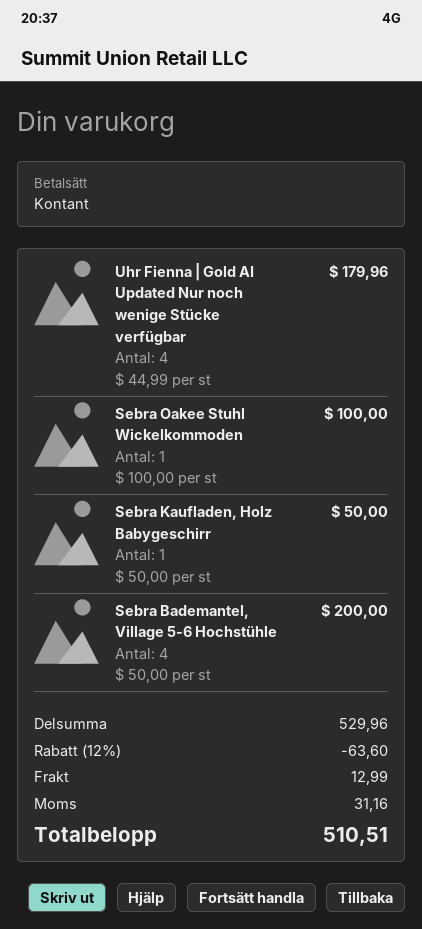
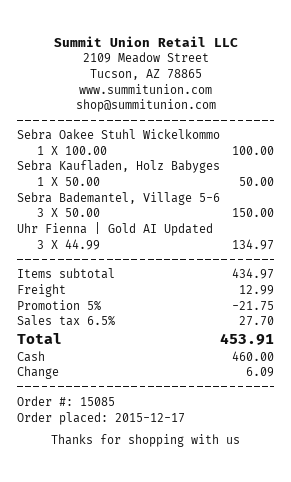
Uhr Fienna | Gold AI Updated Nur noch wenige Stücke verfügbar: 4 x 44.99 = 179.96 -> 3 x 44.99 = 134.97
Sebra Bademantel, Village 5-6 Hochstühle: 4 x 50.00 = 200.00 -> 3 x 50.00 = 150.00
subtotal: 529.96 -> 434.97
discount: 12% = 63.60 -> 5% = 21.75
tax: 31.16 -> 27.70
total: 510.51 -> 453.91

